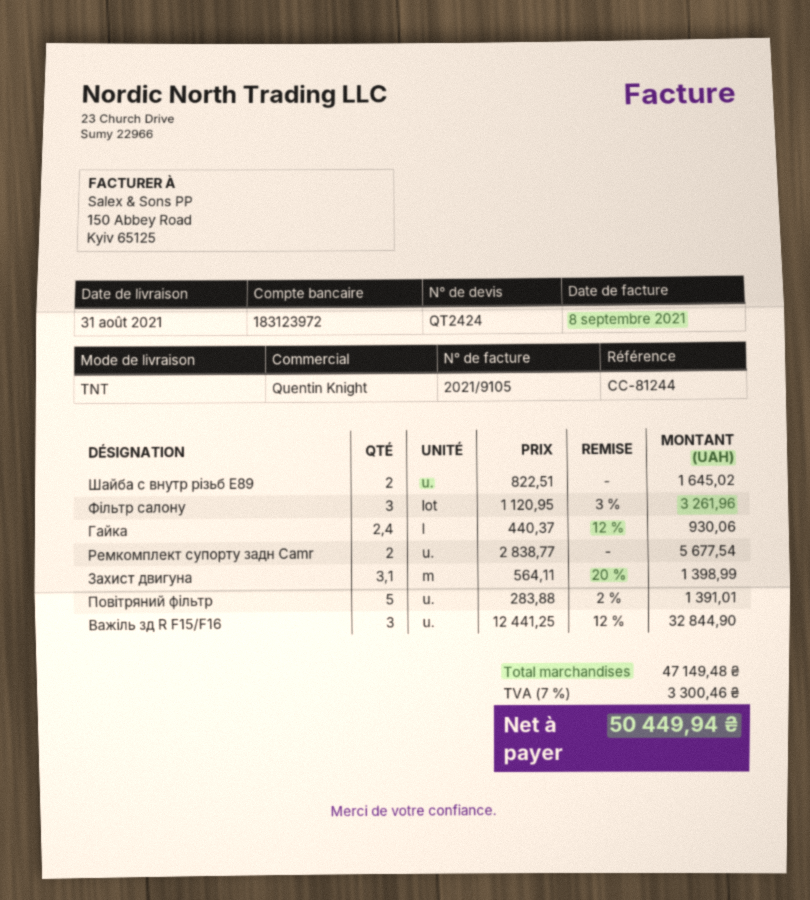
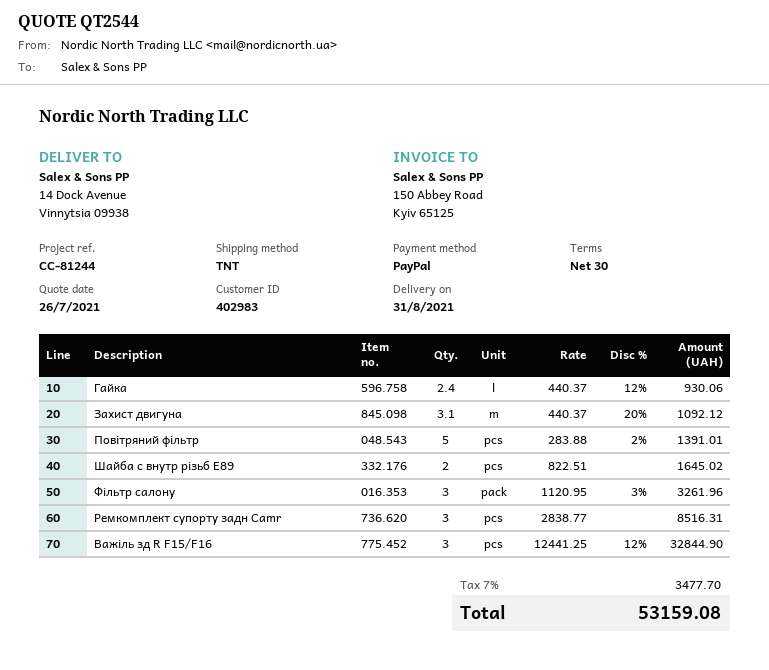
quote number: QT2424 -> QT2544
Ремкомплект супорту задн Camr: 2 x 2838.77 = 5677.54 -> 3 x 2838.77 = 8516.31
Захист двигуна: 3.1 x 564.11 - 20% = 1398.99 -> 3.1 x 440.37 - 20% = 1092.12
tax: 7% = 3300.46 -> 7% = 3477.70
total: 50449.94 -> 53159.08

